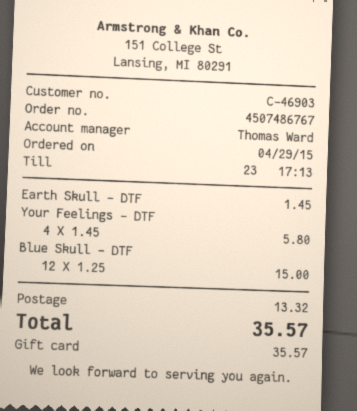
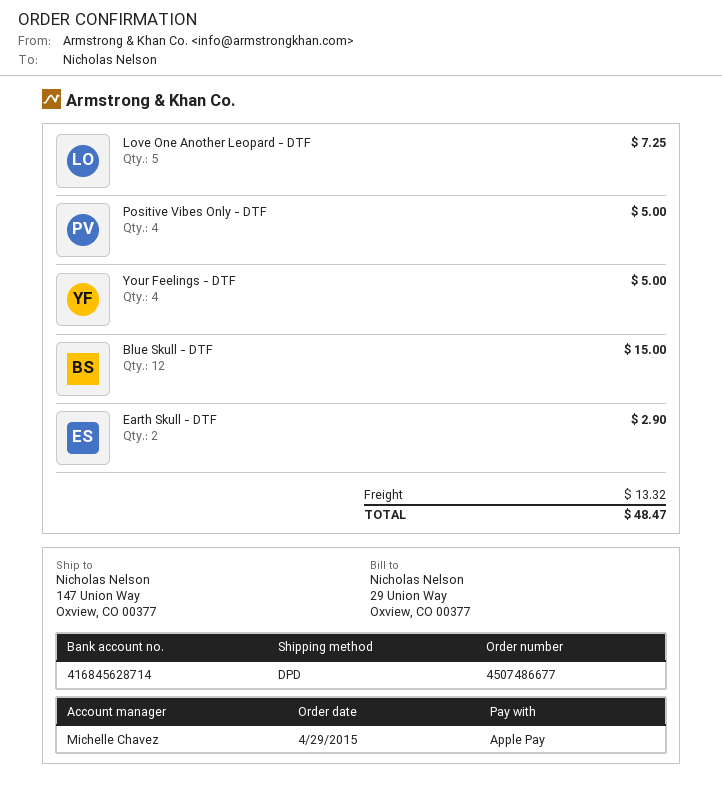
order number: 4507486767 -> 4507486677
sales rep: Thomas Ward -> Michelle Chavez
payment method: gift card -> Apple Pay
Earth Skull - DTF: 1 for 1.45 -> 2 for 2.90
Your Feelings - DTF: 4 for 5.80 -> 4 for 5.00
Love One Another Leopard - DTF: none -> 5 for 7.25
Positive Vibes Only - DTF: none -> 4 for 5.00
total: 35.57 -> 48.47

